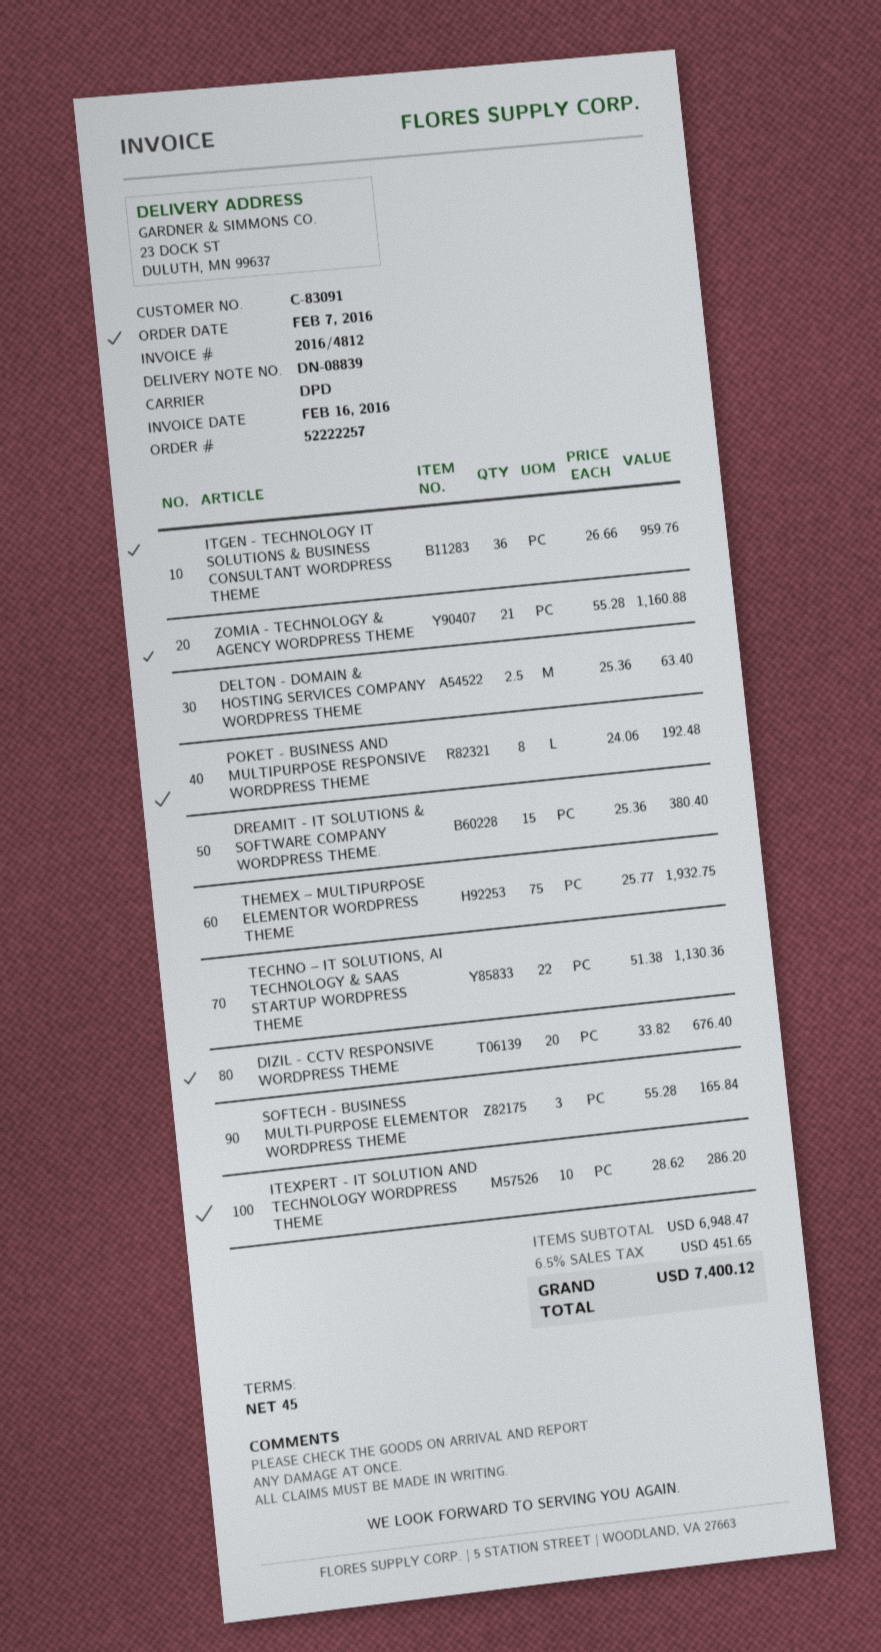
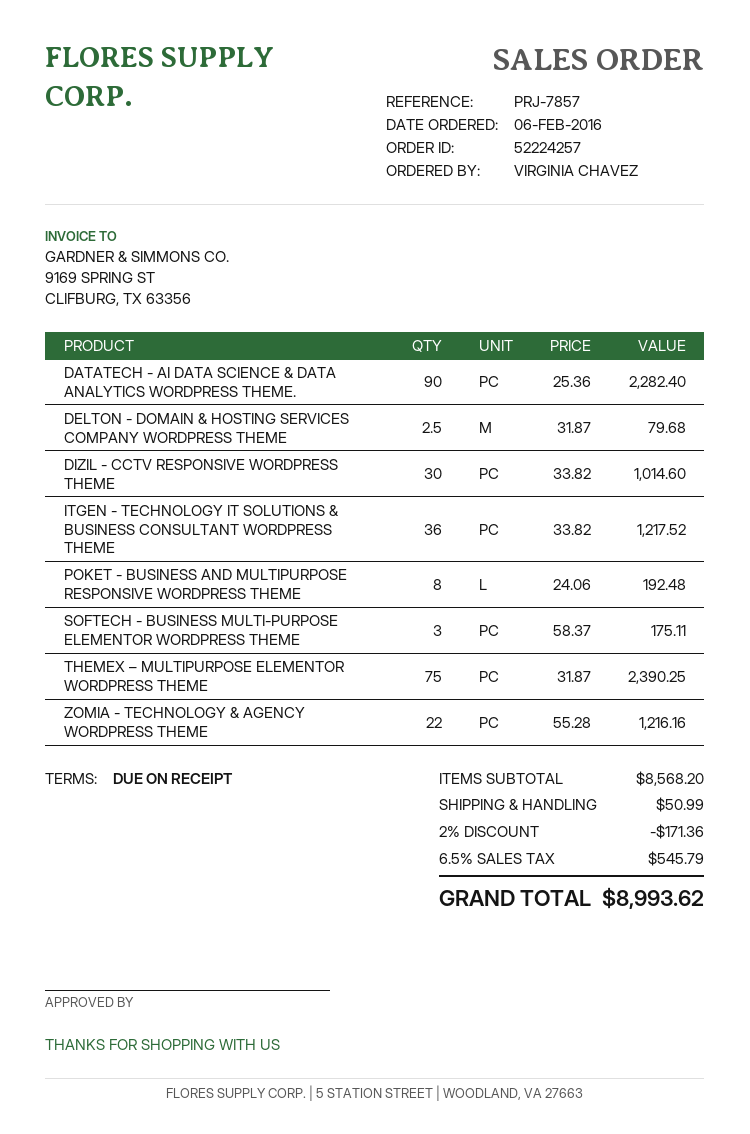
order number: 52222257 -> 52224257
order date: 2016-02-07 -> 2016-02-06
payment terms: 45 days -> on receipt
ITGEN - TECHNOLOGY IT SOLUTIONS & BUSINESS CONSULTANT WORDPRESS THEME: 36 x 26.66 = 959.76 -> 36 x 33.82 = 1217.52
ZOMIA - TECHNOLOGY & AGENCY WORDPRESS THEME: 21 x 55.28 = 1160.88 -> 22 x 55.28 = 1216.16
DELTON - DOMAIN & HOSTING SERVICES COMPANY WORDPRESS THEME: 2.5 x 25.36 = 63.40 -> 2.5 x 31.87 = 79.68
DREAMIT - IT SOLUTIONS & SOFTWARE COMPANY WORDPRESS THEME.: 15 x 25.36 = 380.40 -> none
THEMEX – MULTIPURPOSE ELEMENTOR WORDPRESS THEME: 75 x 25.77 = 1932.75 -> 75 x 31.87 = 2390.25
TECHNO – IT SOLUTIONS, AI TECHNOLOGY & SAAS STARTUP WORDPRESS THEME: 22 x 51.38 = 1130.36 -> none
DIZIL - CCTV RESPONSIVE WORDPRESS THEME: 20 x 33.82 = 676.40 -> 30 x 33.82 = 1014.60
SOFTECH - BUSINESS MULTI-PURPOSE ELEMENTOR WORDPRESS THEME: 3 x 55.28 = 165.84 -> 3 x 58.37 = 175.11
ITEXPERT - IT SOLUTION AND TECHNOLOGY WORDPRESS THEME: 10 x 28.62 = 286.20 -> none
DATATECH - AI DATA SCIENCE & DATA ANALYTICS WORDPRESS THEME.: none -> 90 x 25.36 = 2282.40
subtotal: 6948.47 -> 8568.20
discount: none -> 2% = 171.36
shipping: none -> 50.99
tax: 6.5% = 451.65 -> 6.5% = 545.79
total: 7400.12 -> 8993.62

